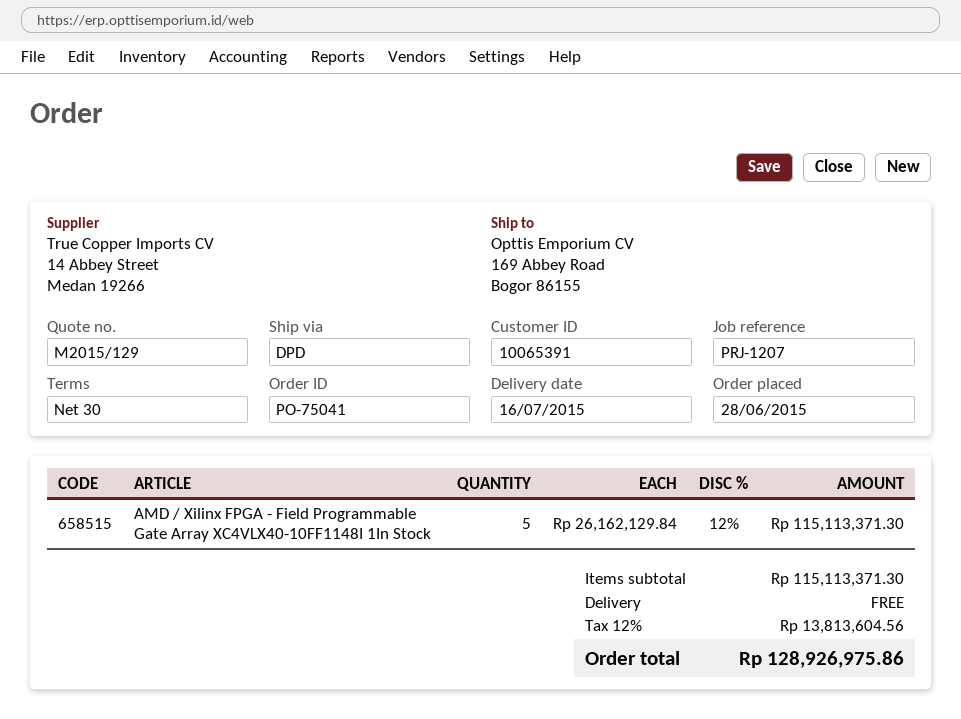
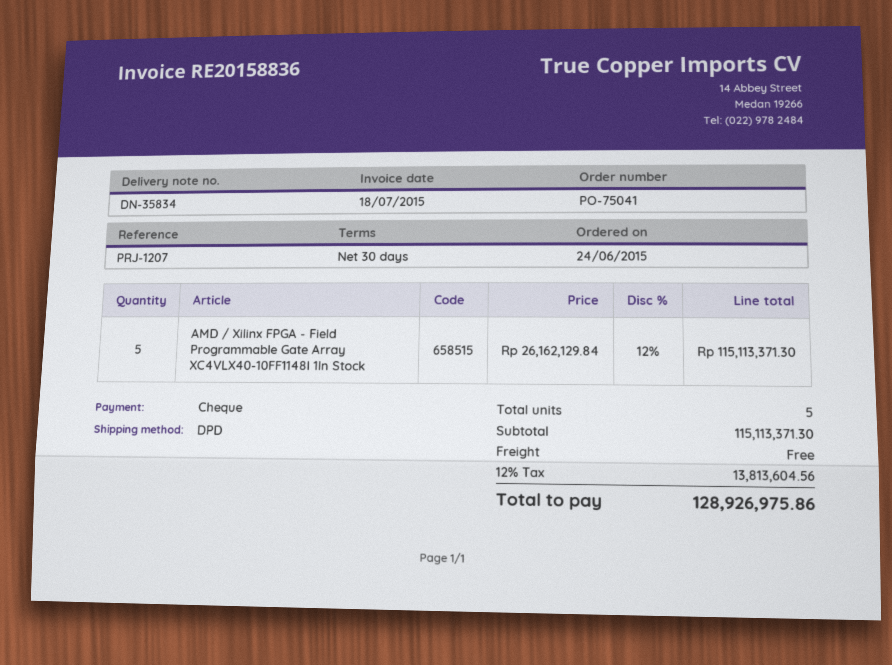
order date: 2015-06-28 -> 2015-06-24

